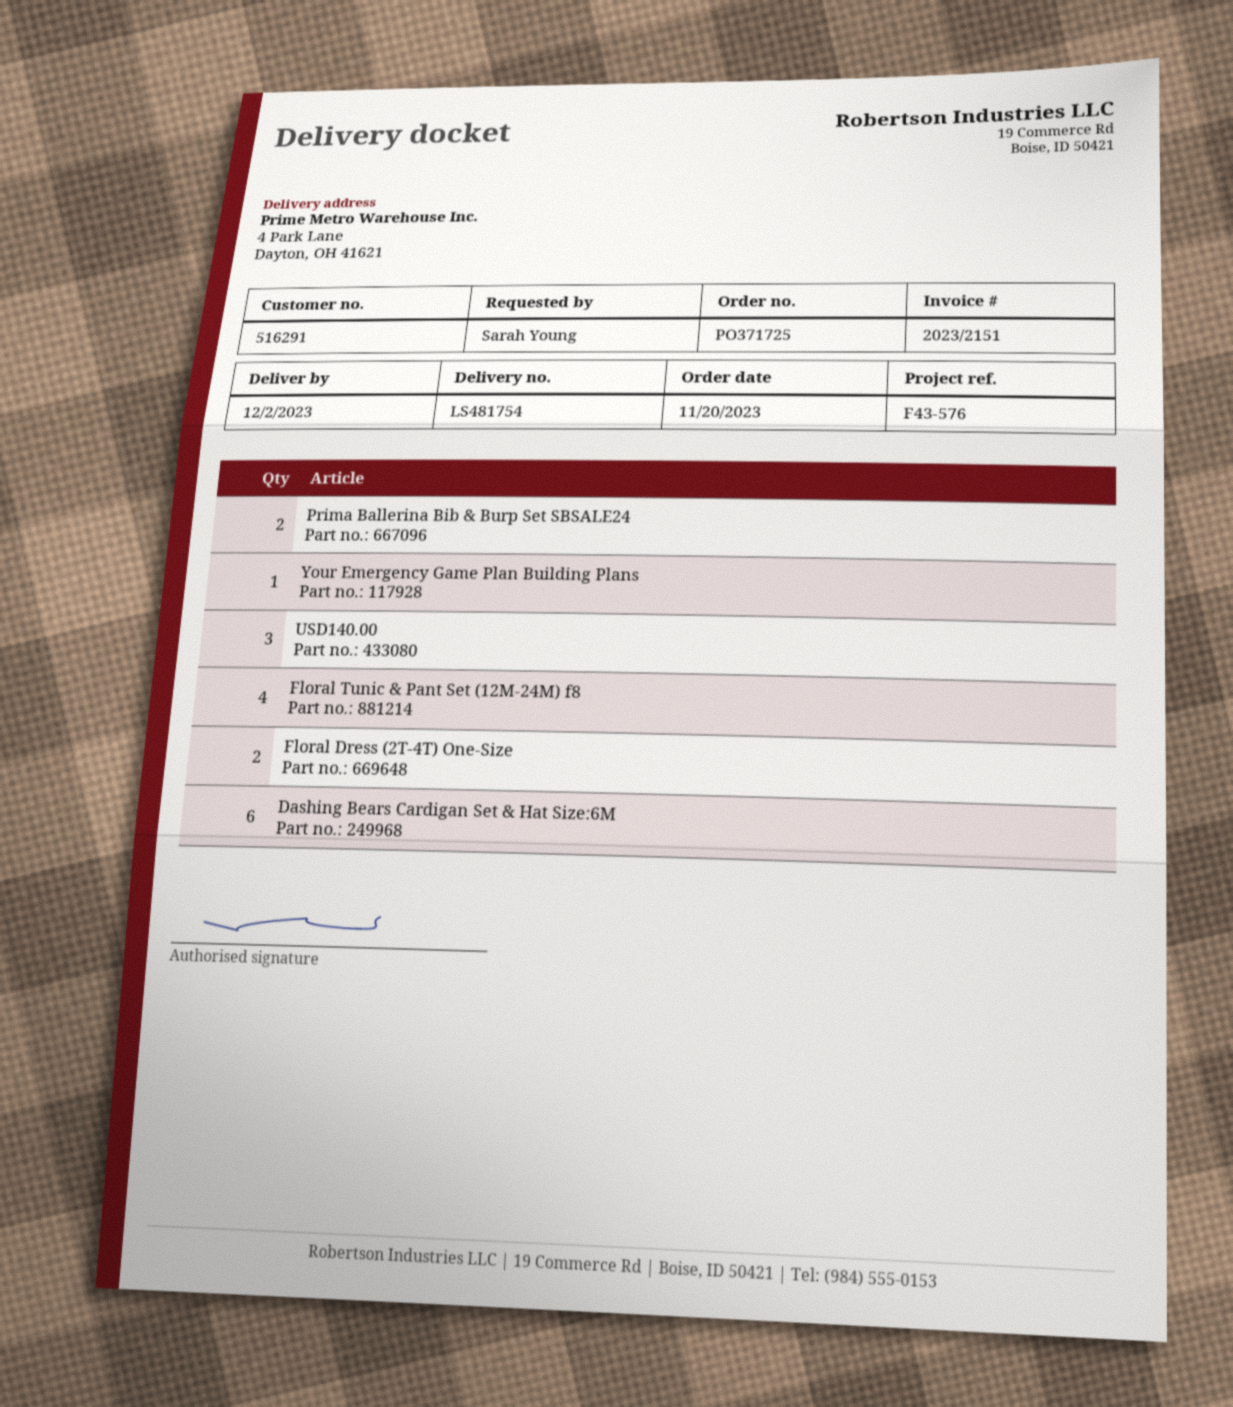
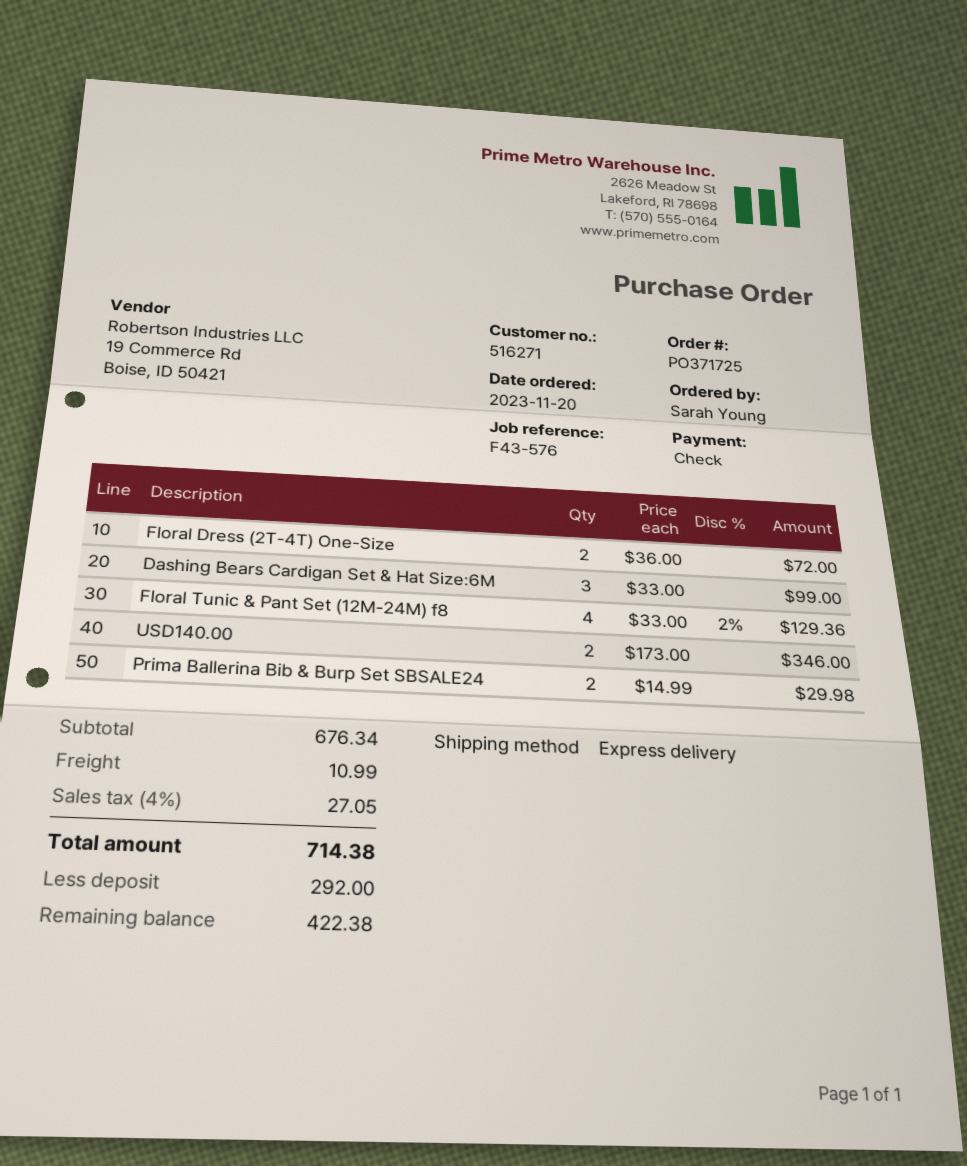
customer number: 516291 -> 516271
Your Emergency Game Plan Building Plans: 1 -> none
USD140.00: 3 -> 2
Dashing Bears Cardigan Set & Hat Size:6M: 6 -> 3

